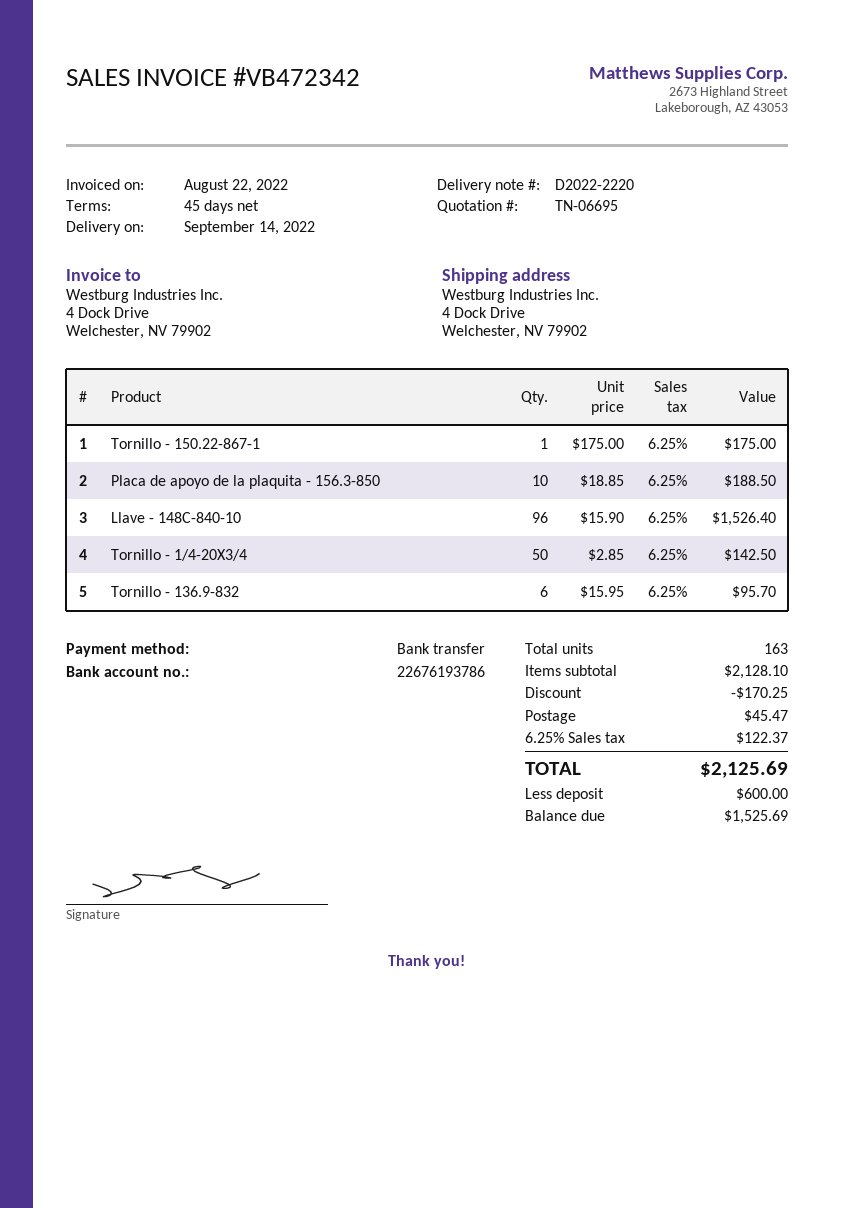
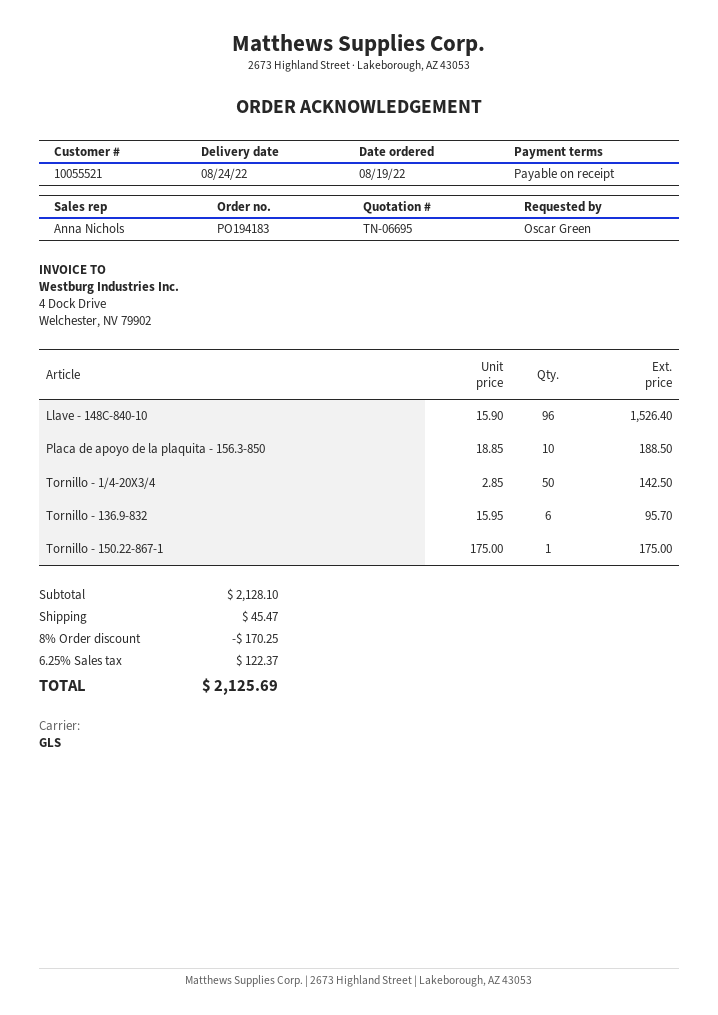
delivery date: 2022-09-14 -> 2022-08-24
payment terms: 45 days -> on receipt

